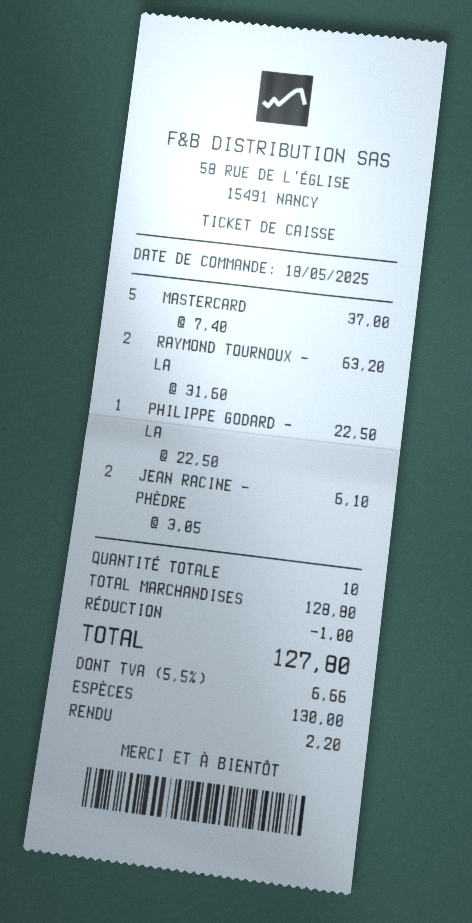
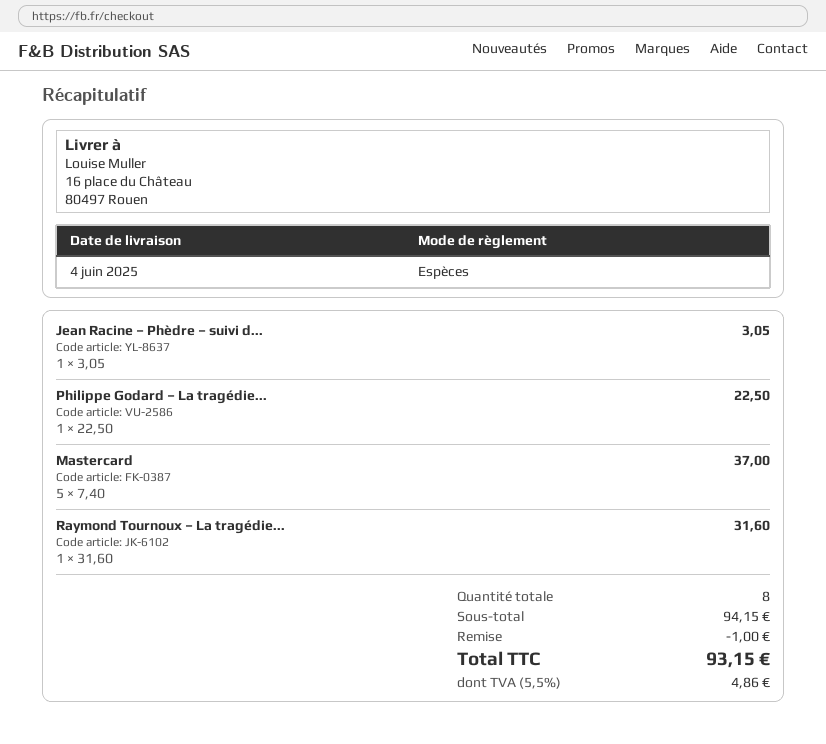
RAYMOND TOURNOUX – LA: 2 x 31.60 = 63.20 -> 1 x 31.60 = 31.60
JEAN RACINE – PHÈDRE: 2 x 3.05 = 6.10 -> 1 x 3.05 = 3.05
total quantity: 10 -> 8
subtotal: 128.80 -> 94.15
tax: 5.5% = 6.66 -> 5.5% = 4.86
total: 127.80 -> 93.15

